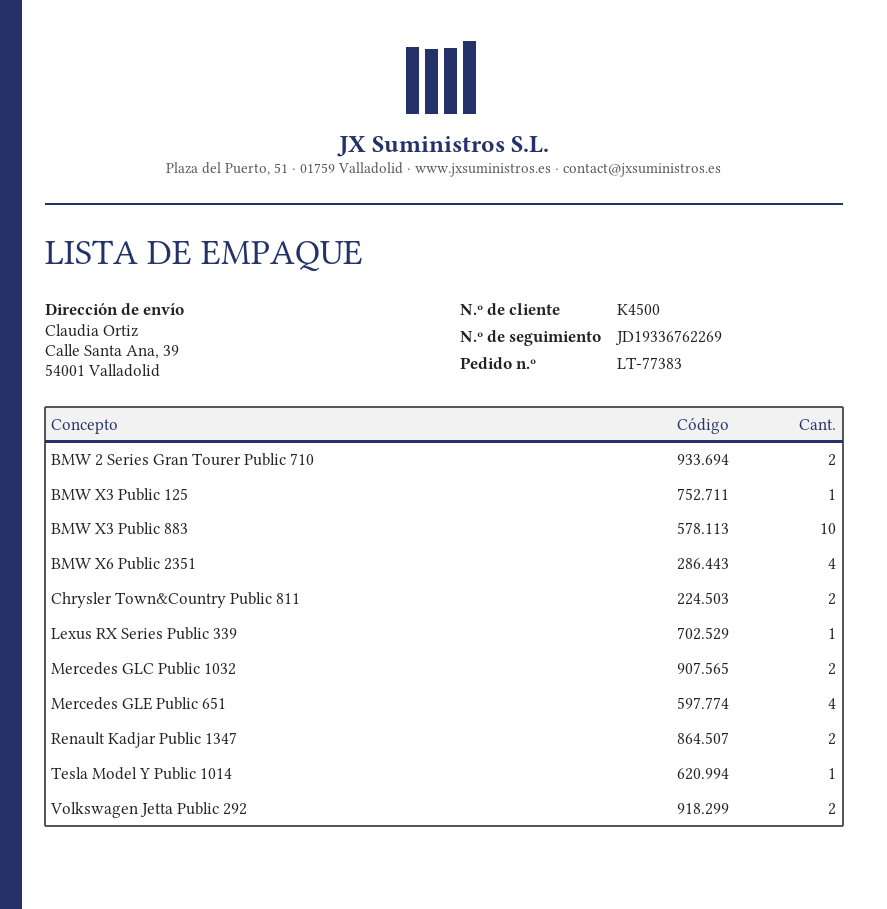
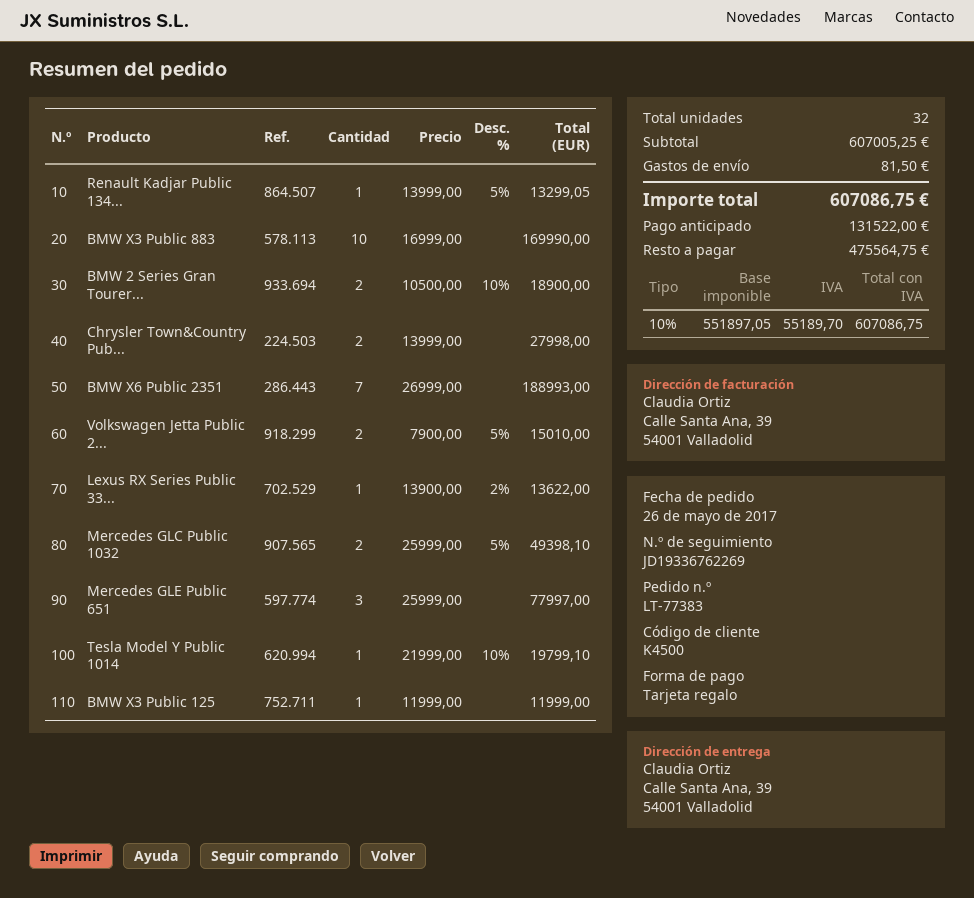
BMW X6 Public 2351: 4 -> 7
Mercedes GLE Public 651: 4 -> 3
Renault Kadjar Public 1347: 2 -> 1

